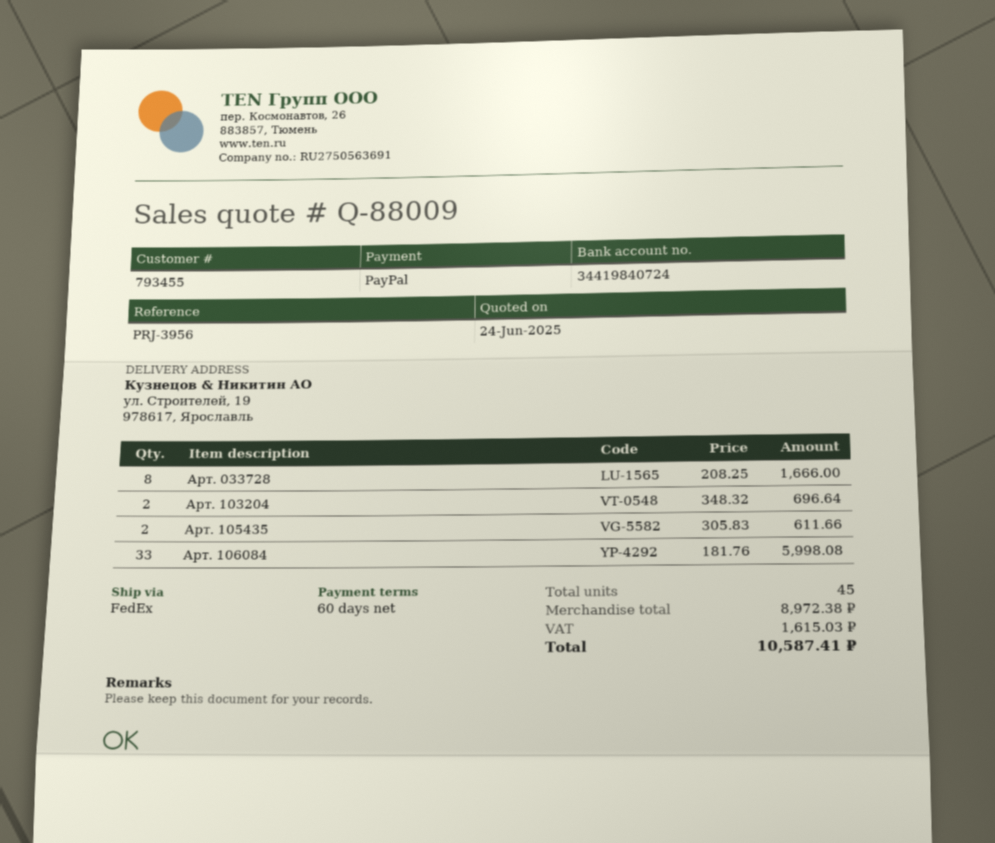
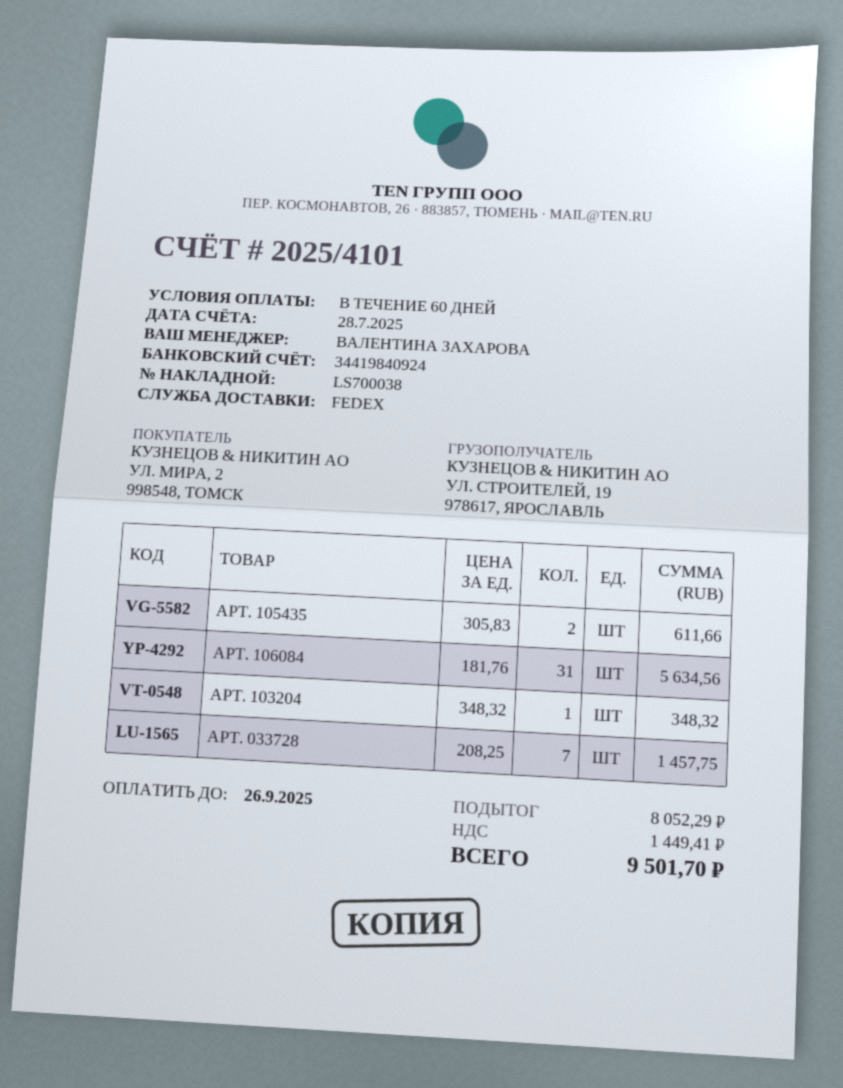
bank account: 34419840724 -> 34419840924
Арт. 033728: 8 x 208.25 = 1666.00 -> 7 x 208.25 = 1457.75
Арт. 103204: 2 x 348.32 = 696.64 -> 1 x 348.32 = 348.32
Арт. 106084: 33 x 181.76 = 5998.08 -> 31 x 181.76 = 5634.56
subtotal: 8972.38 -> 8052.29
tax: 1615.03 -> 1449.41
total: 10587.41 -> 9501.70

